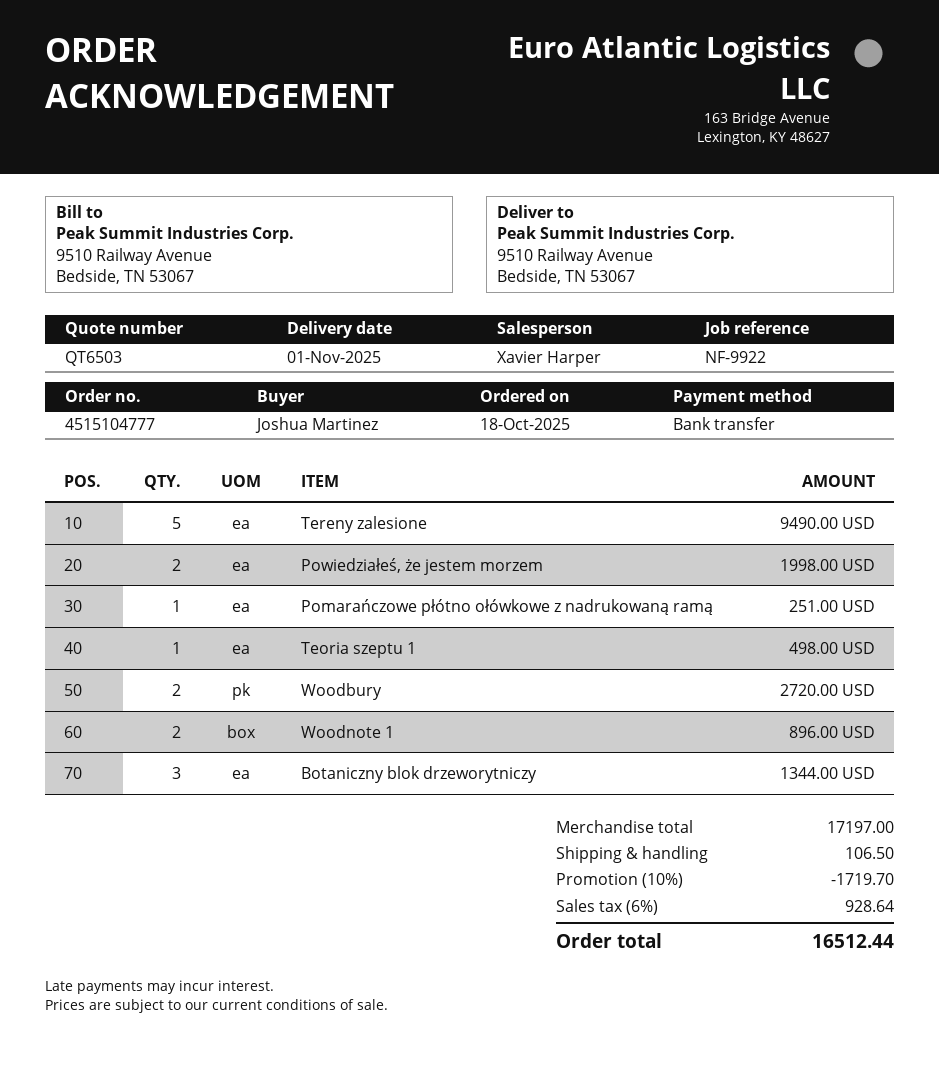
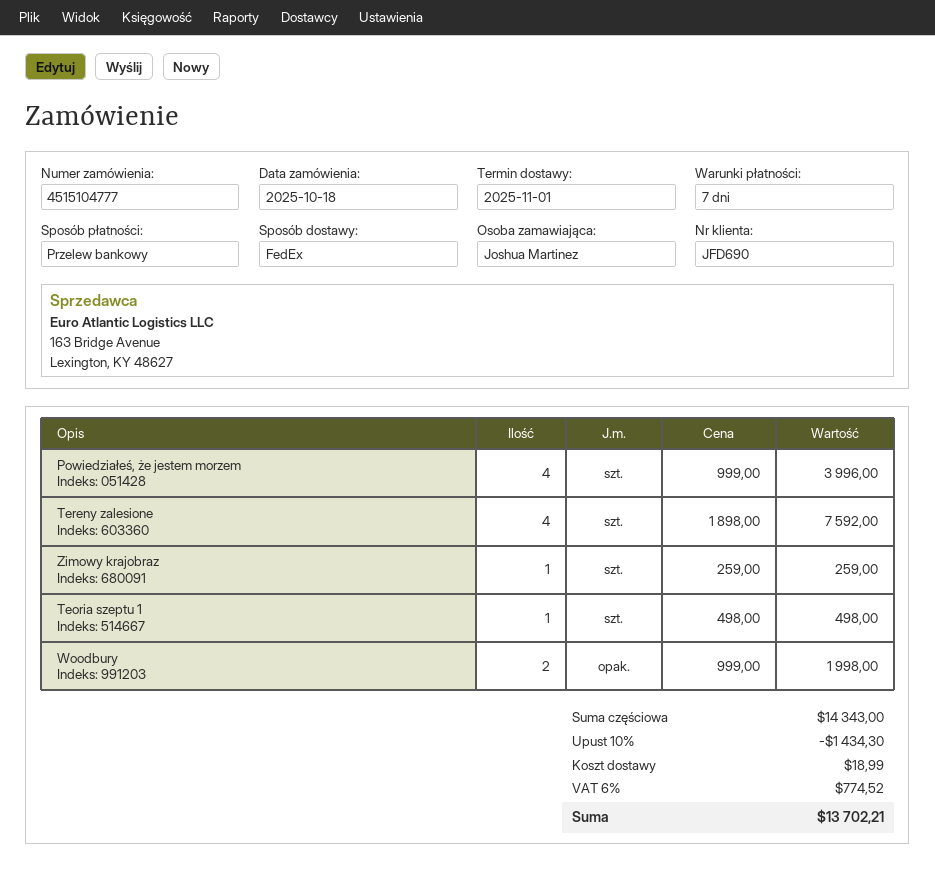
Tereny zalesione: 5 for 9490.00 -> 4 for 7592.00
Powiedziałeś, że jestem morzem: 2 for 1998.00 -> 4 for 3996.00
Pomarańczowe płótno ołówkowe z nadrukowaną ramą: 1 for 251.00 -> none
Woodbury: 2 for 2720.00 -> 2 for 1998.00
Woodnote 1: 2 for 896.00 -> none
Botaniczny blok drzeworytniczy: 3 for 1344.00 -> none
Zimowy krajobraz: none -> 1 for 259.00
subtotal: 17197.00 -> 14343.00
discount: 10% = 1719.70 -> 10% = 1434.30
shipping: 106.50 -> 18.99
tax: 6% = 928.64 -> 6% = 774.52
total: 16512.44 -> 13702.21

